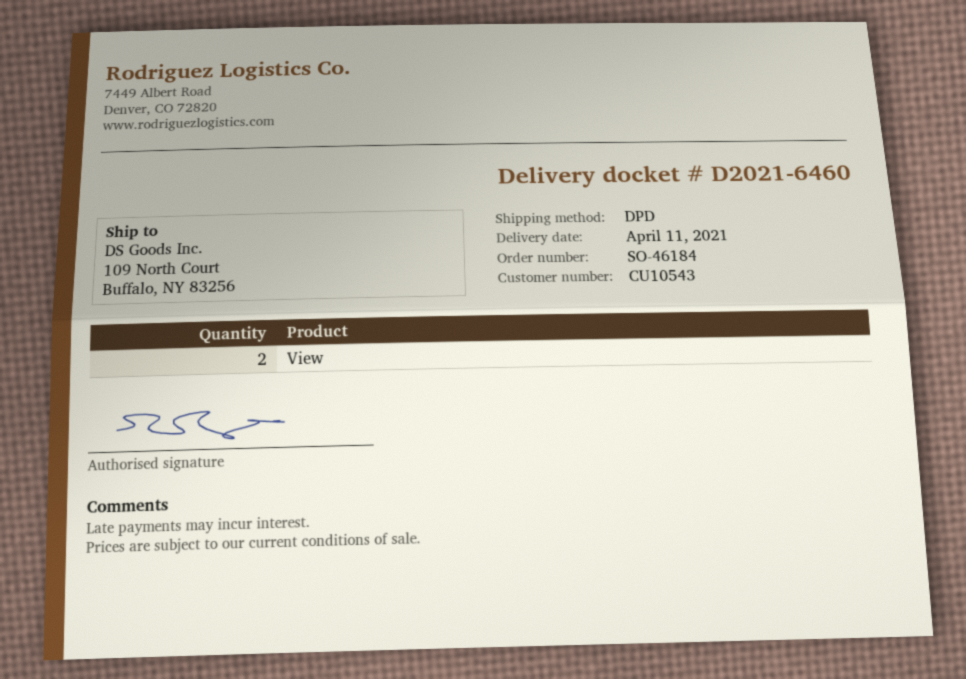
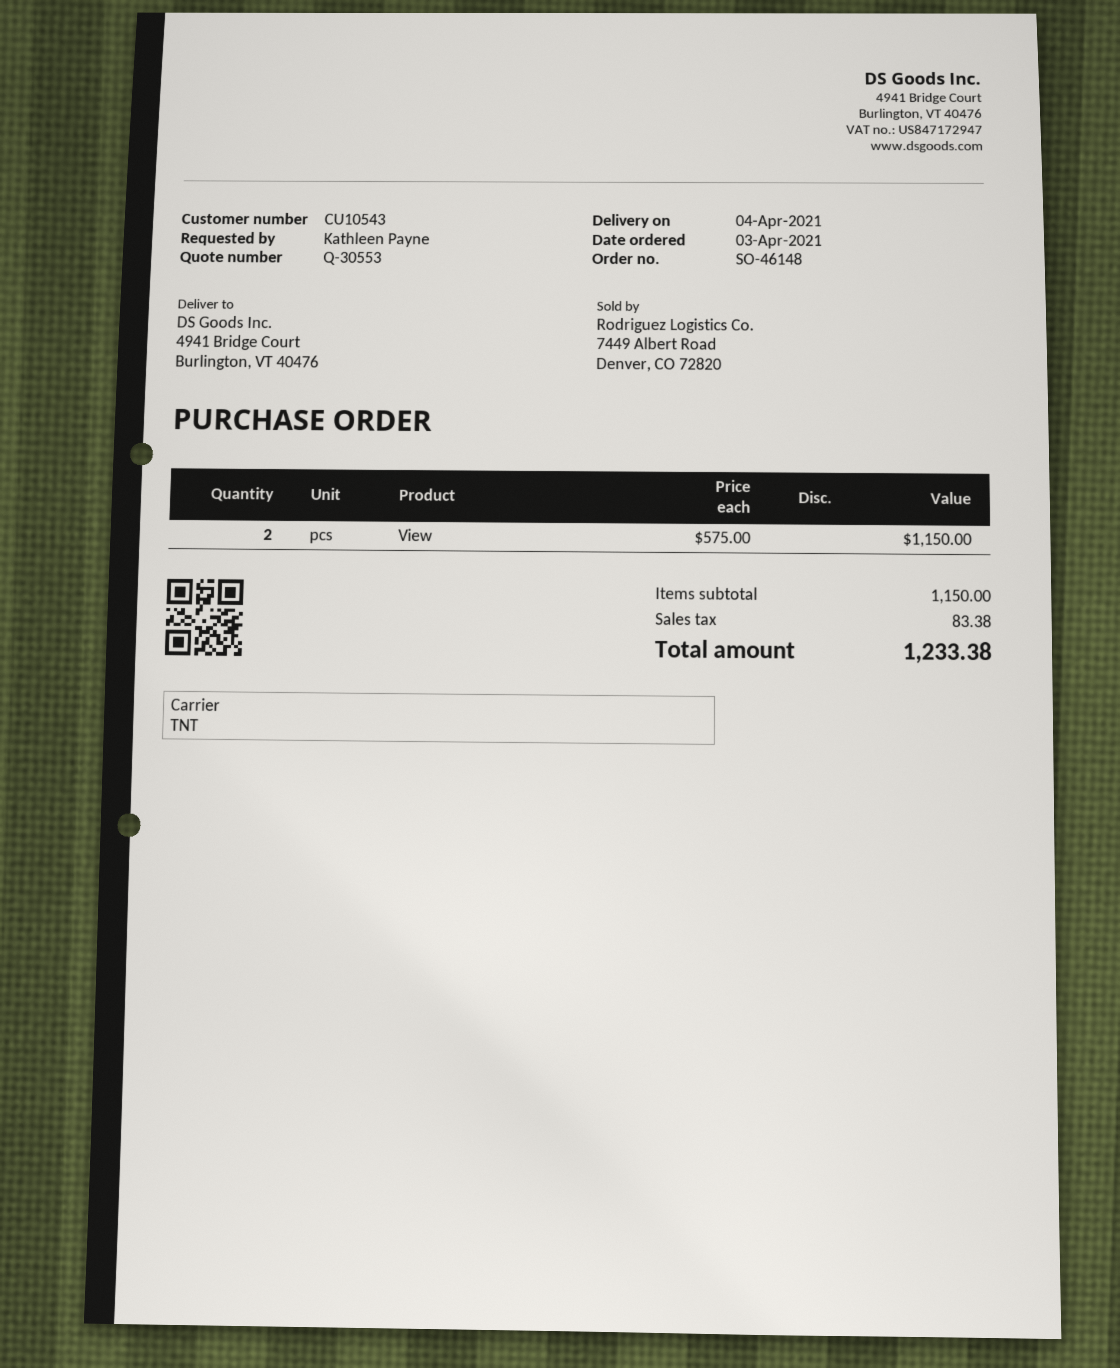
order number: SO-46184 -> SO-46148
delivery date: 2021-04-11 -> 2021-04-04
shipping method: DPD -> TNT
ship to: 109 North Court, Buffalo, NY 83256 -> 4941 Bridge Court, Burlington, VT 40476

